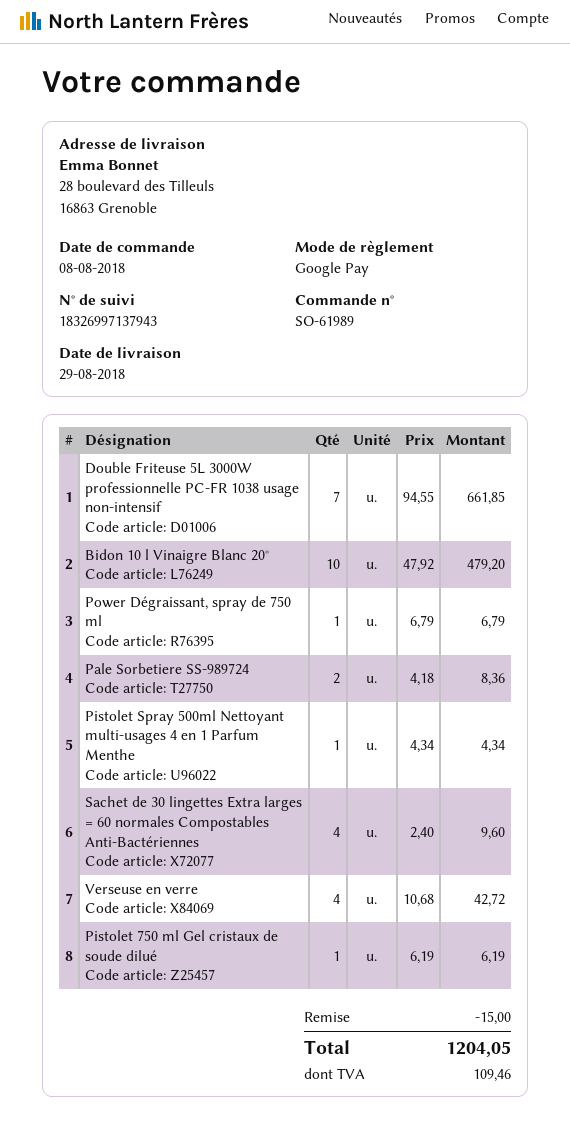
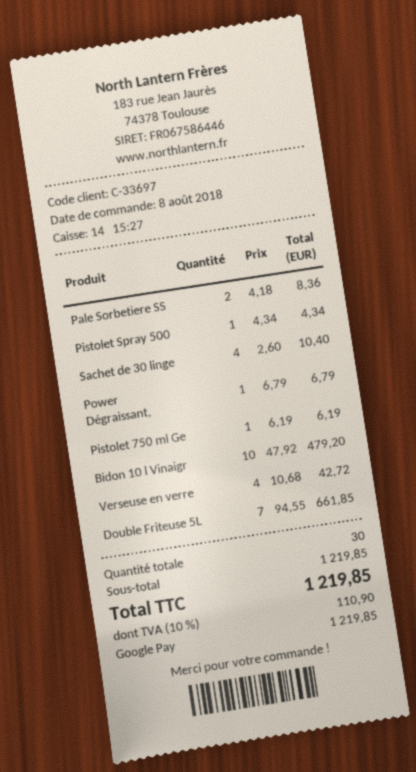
Sachet de 30 lingettes Extra larges = 60 normales Compostables Anti-Bactériennes: 4 x 2.40 = 9.60 -> 4 x 2.60 = 10.40
discount: 15.00 -> none
tax: 109.46 -> 110.90
total: 1204.05 -> 1219.85

